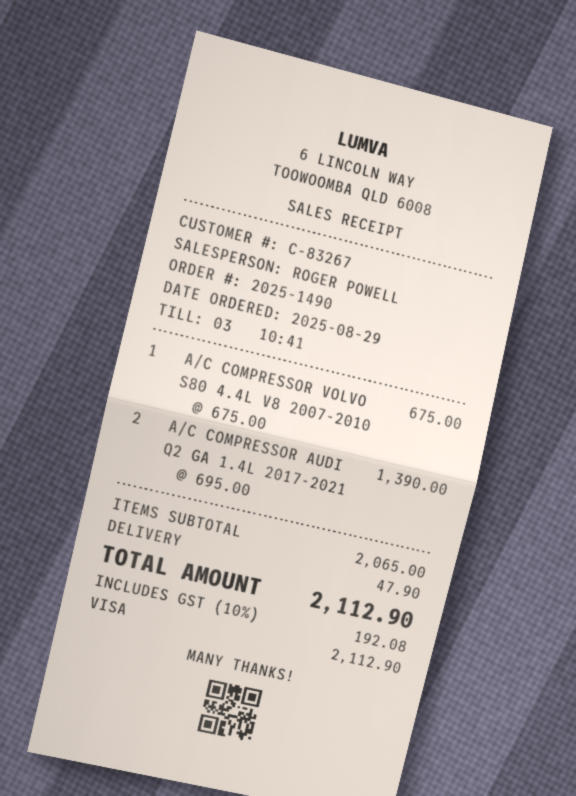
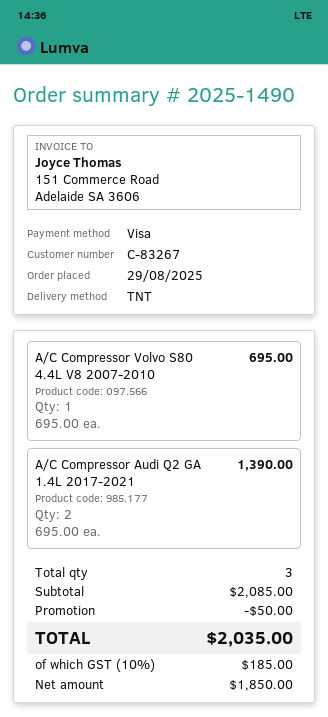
A/C COMPRESSOR VOLVO S80 4.4L V8 2007-2010: 1 x 675.00 = 675.00 -> 1 x 695.00 = 695.00
subtotal: 2065.00 -> 2085.00
discount: none -> 50.00
shipping: 47.90 -> none
tax: 10% = 192.08 -> 10% = 185.00
total: 2112.90 -> 2035.00

